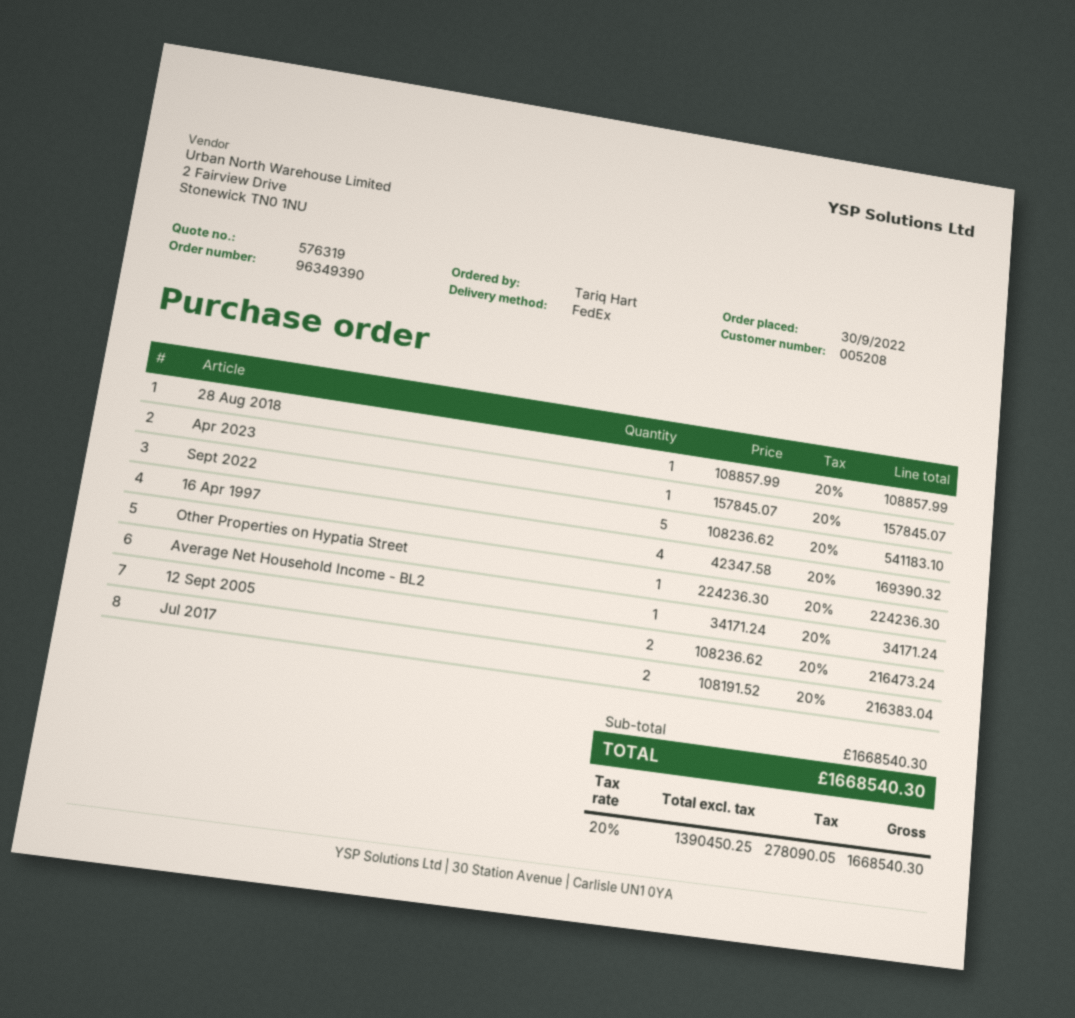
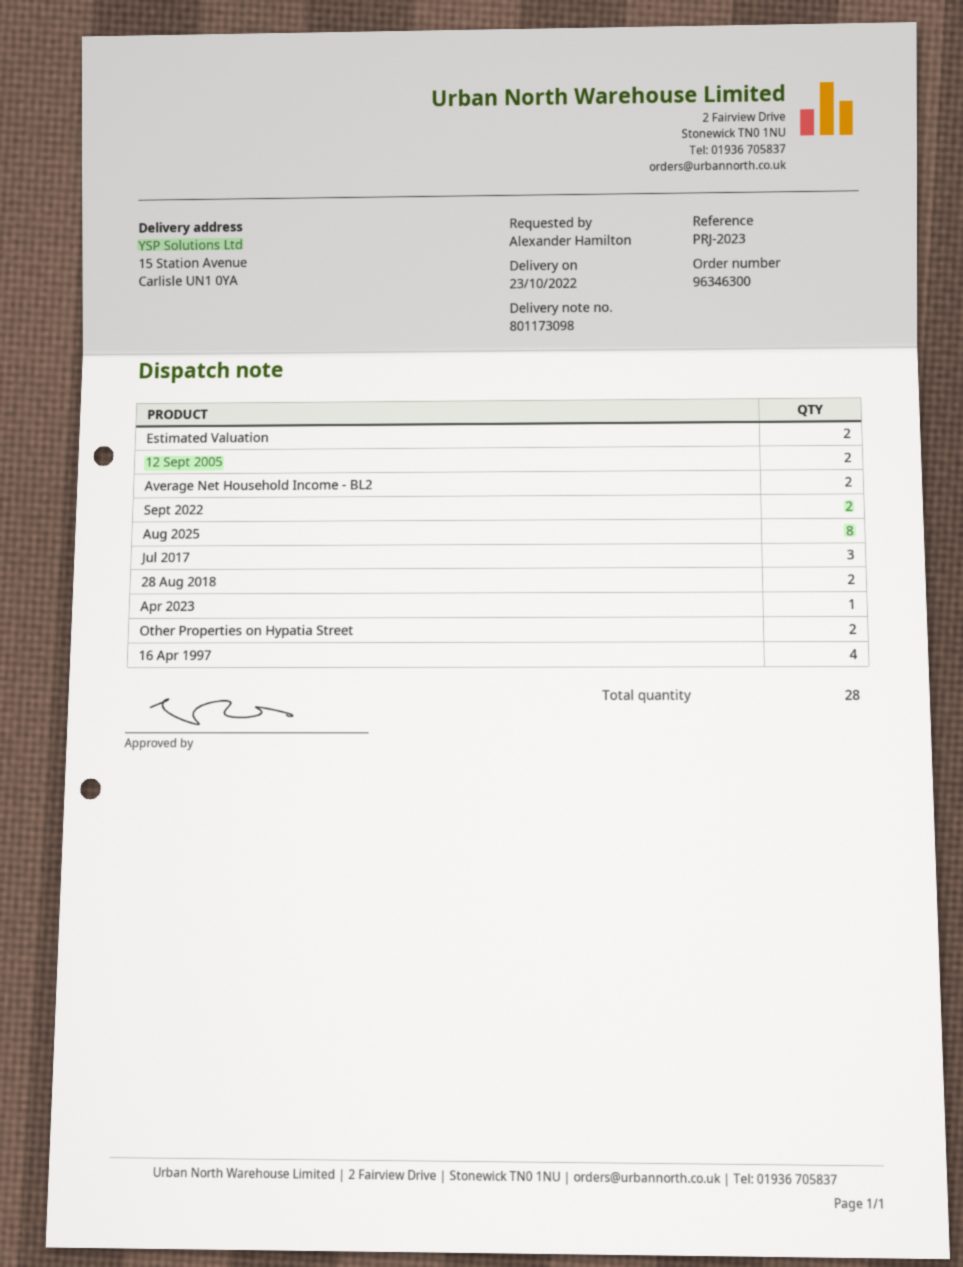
order number: 96349390 -> 96346300
ordered by: Tariq Hart -> Alexander Hamilton
28 Aug 2018: 1 -> 2
Sept 2022: 5 -> 2
Other Properties on Hypatia Street: 1 -> 2
Average Net Household Income - BL2: 1 -> 2
Jul 2017: 2 -> 3
Estimated Valuation: none -> 2
Aug 2025: none -> 8

